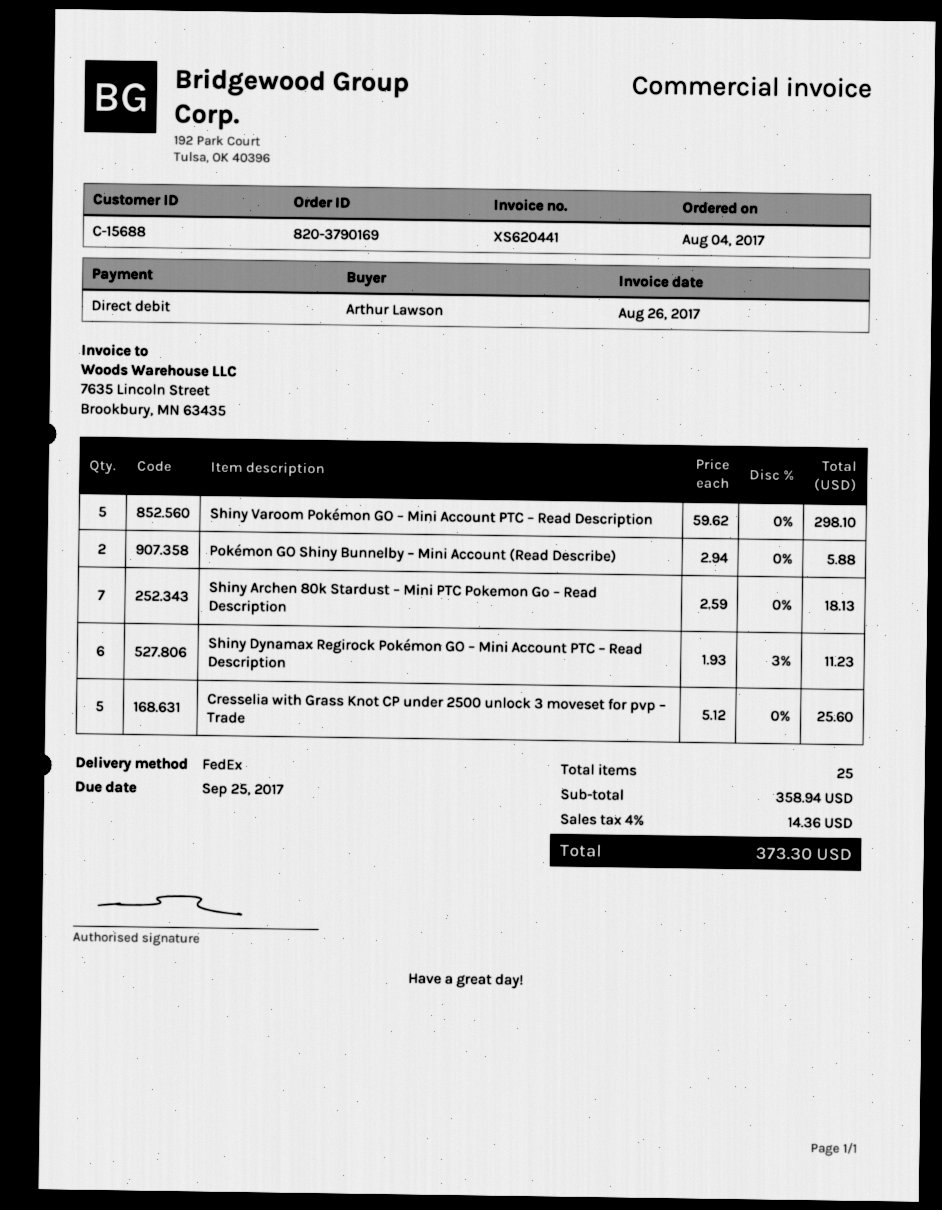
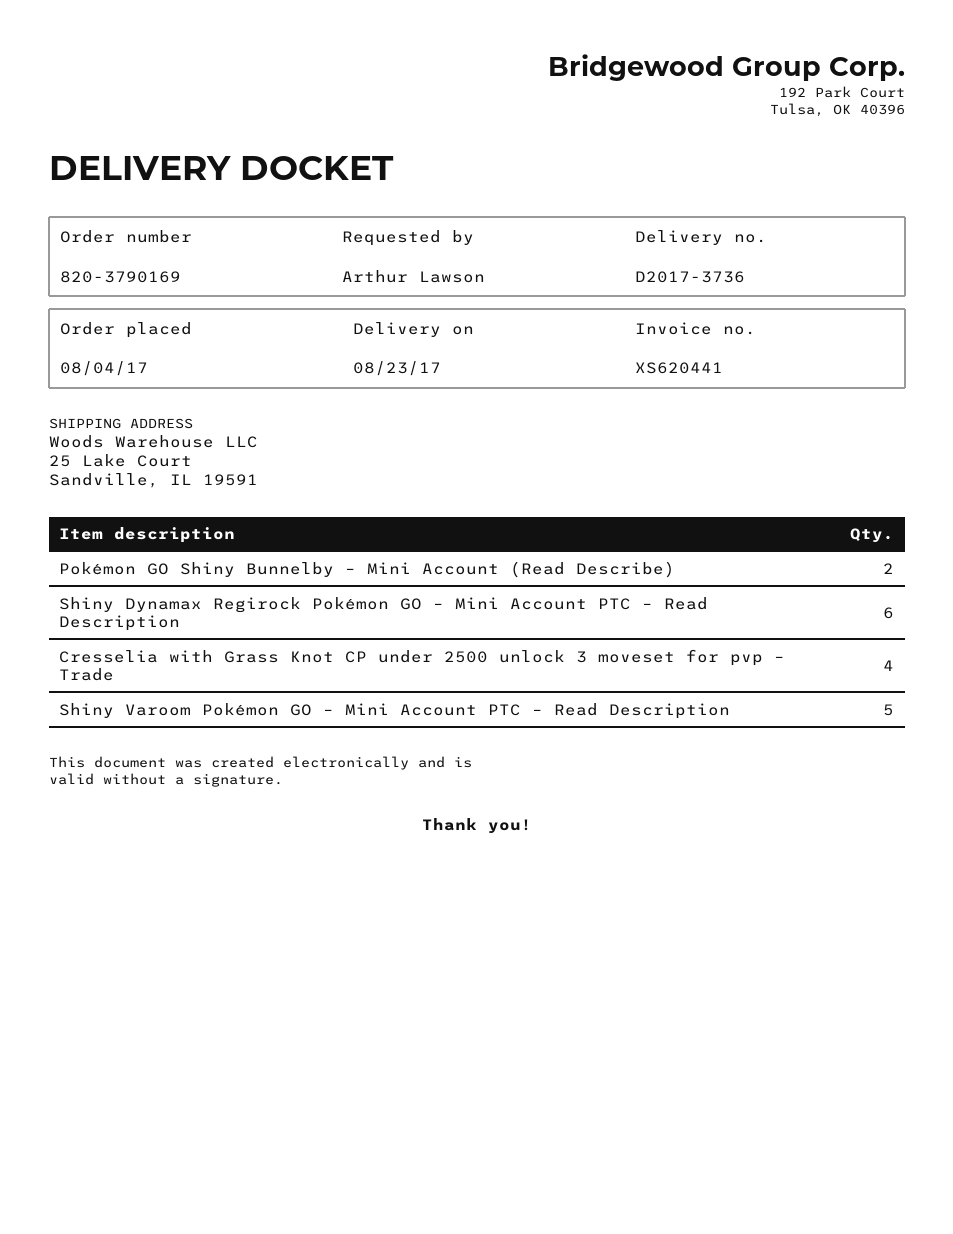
Shiny Archen 80k Stardust – Mini PTC Pokemon Go – Read Description: 7 -> none
Cresselia with Grass Knot CP under 2500 unlock 3 moveset for pvp – Trade: 5 -> 4

